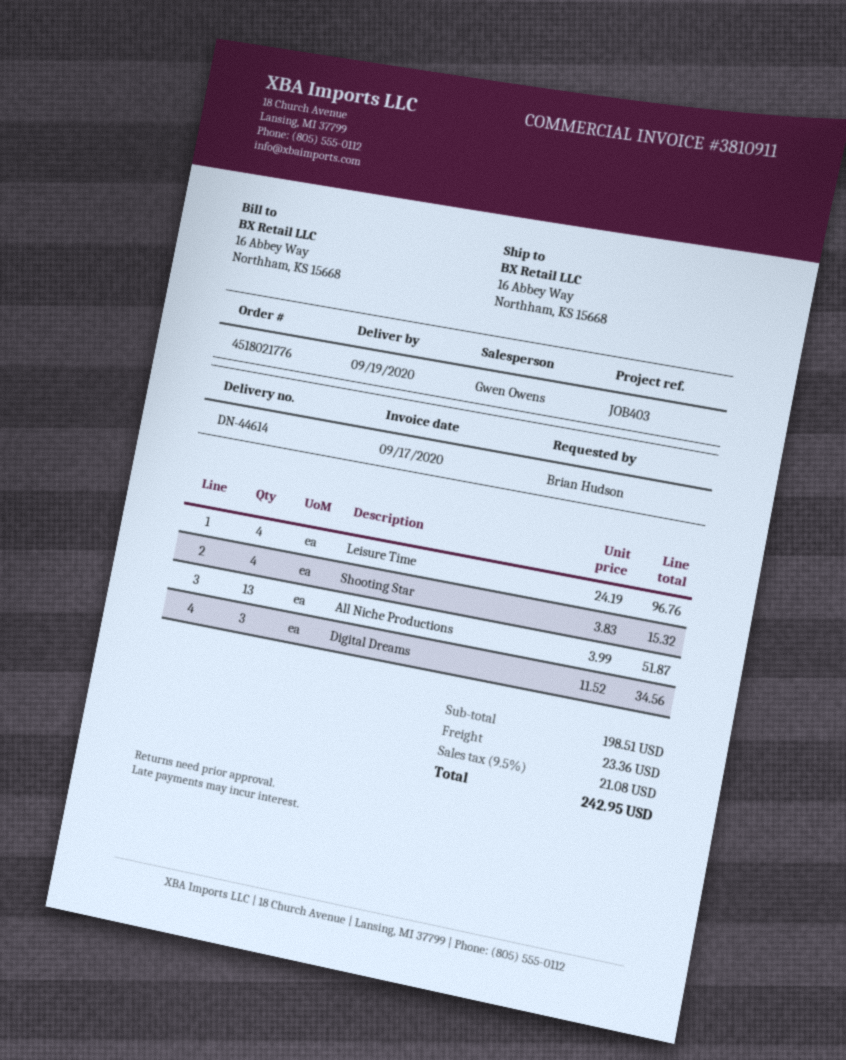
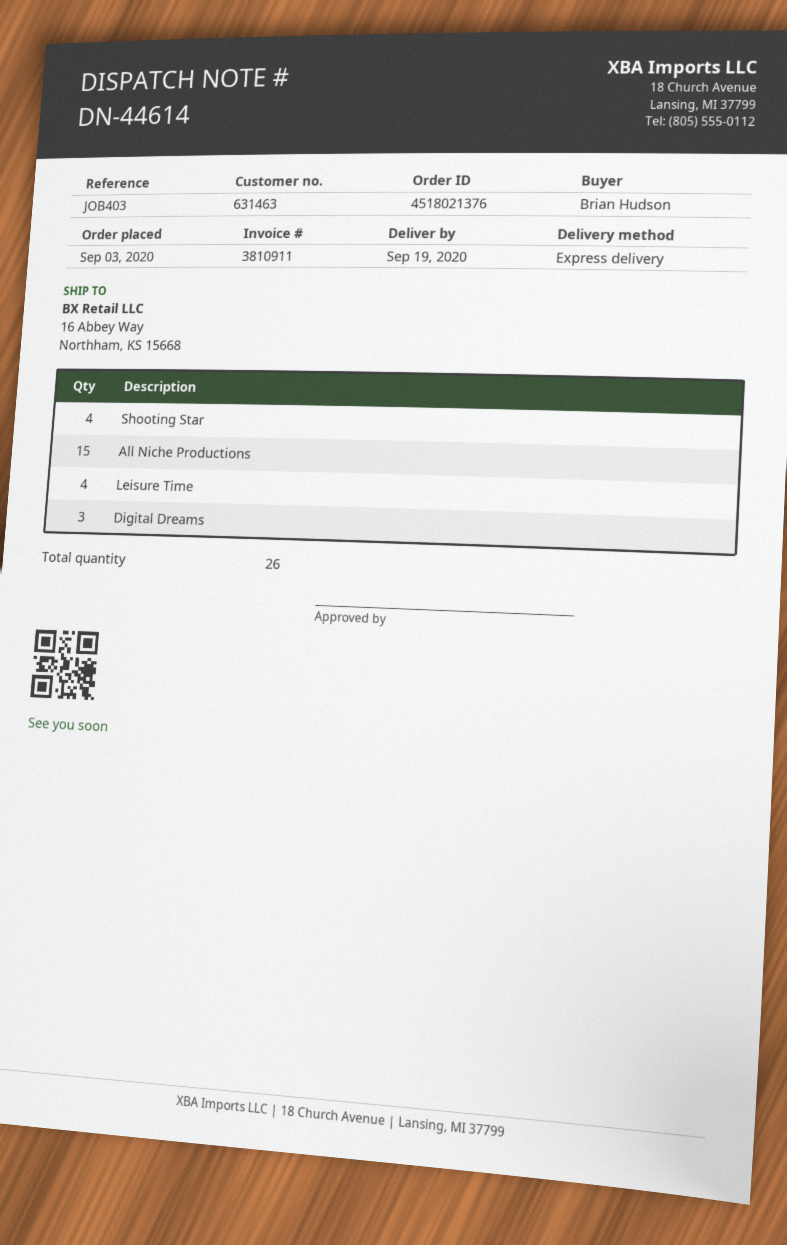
order number: 4518021776 -> 4518021376
All Niche Productions: 13 -> 15

